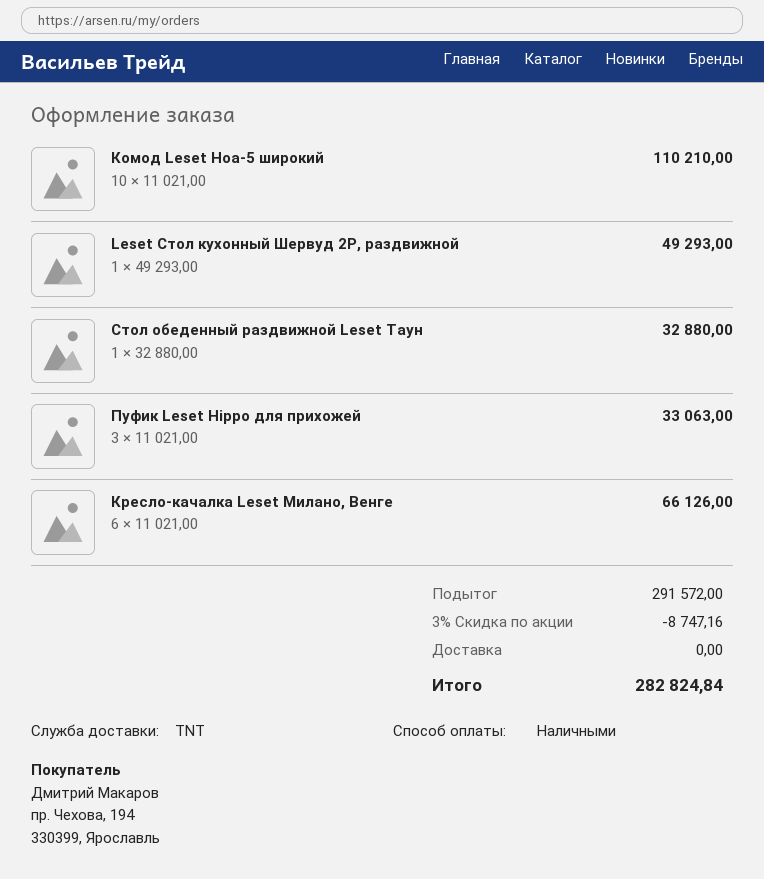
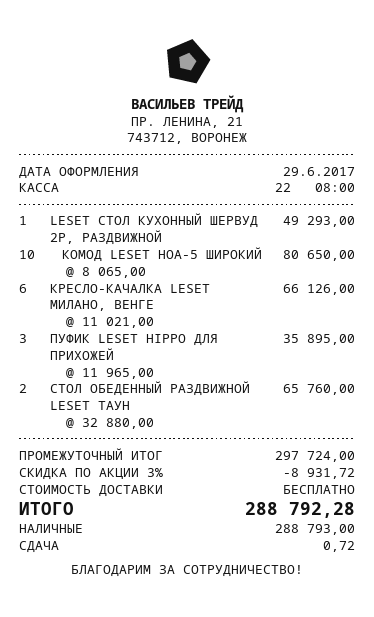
Комод Leset Ноа-5 широкий: 10 x 11021.00 = 110210.00 -> 10 x 8065.00 = 80650.00
Стол обеденный раздвижной Leset Таун: 1 x 32880.00 = 32880.00 -> 2 x 32880.00 = 65760.00
Пуфик Leset Hippo для прихожей: 3 x 11021.00 = 33063.00 -> 3 x 11965.00 = 35895.00
subtotal: 291572.00 -> 297724.00
discount: 3% = 8747.16 -> 3% = 8931.72
total: 282824.84 -> 288792.28

